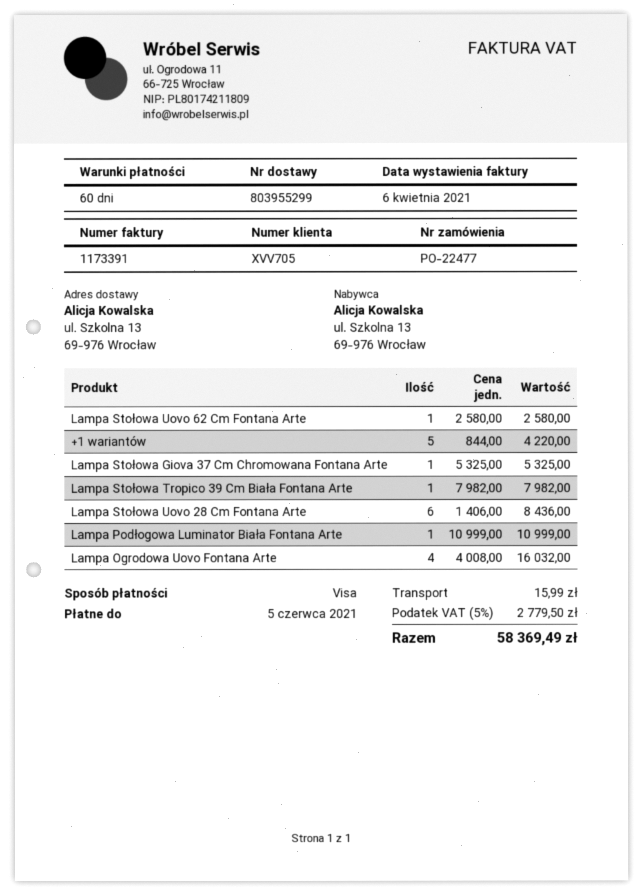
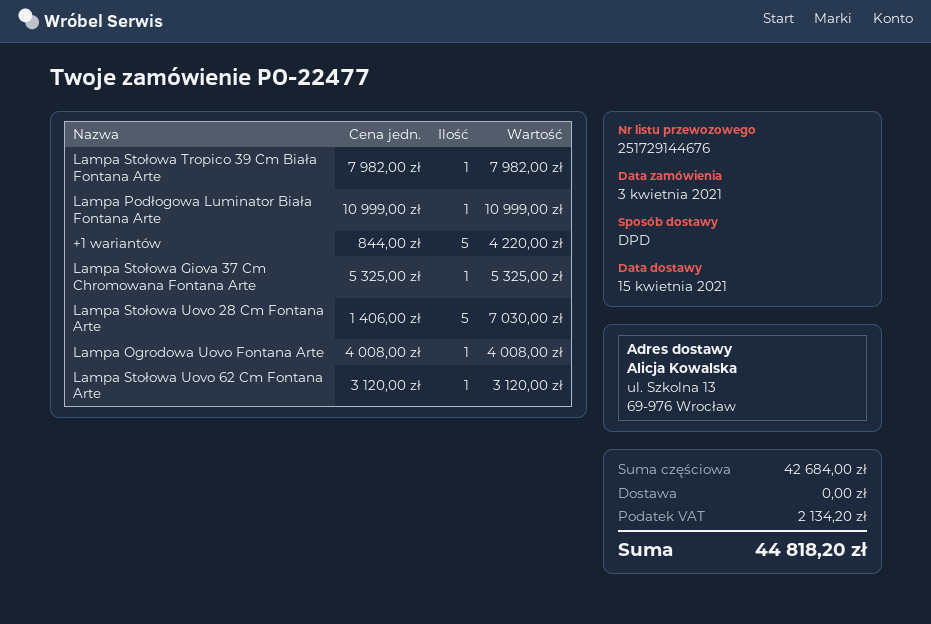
Lampa Stołowa Uovo 62 Cm Fontana Arte: 1 x 2580.00 = 2580.00 -> 1 x 3120.00 = 3120.00
Lampa Stołowa Uovo 28 Cm Fontana Arte: 6 x 1406.00 = 8436.00 -> 5 x 1406.00 = 7030.00
Lampa Ogrodowa Uovo Fontana Arte: 4 x 4008.00 = 16032.00 -> 1 x 4008.00 = 4008.00
shipping: 15.99 -> 0.00
tax: 2779.50 -> 2134.20
total: 58369.49 -> 44818.20

